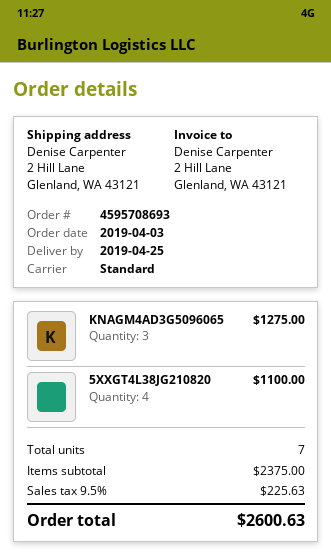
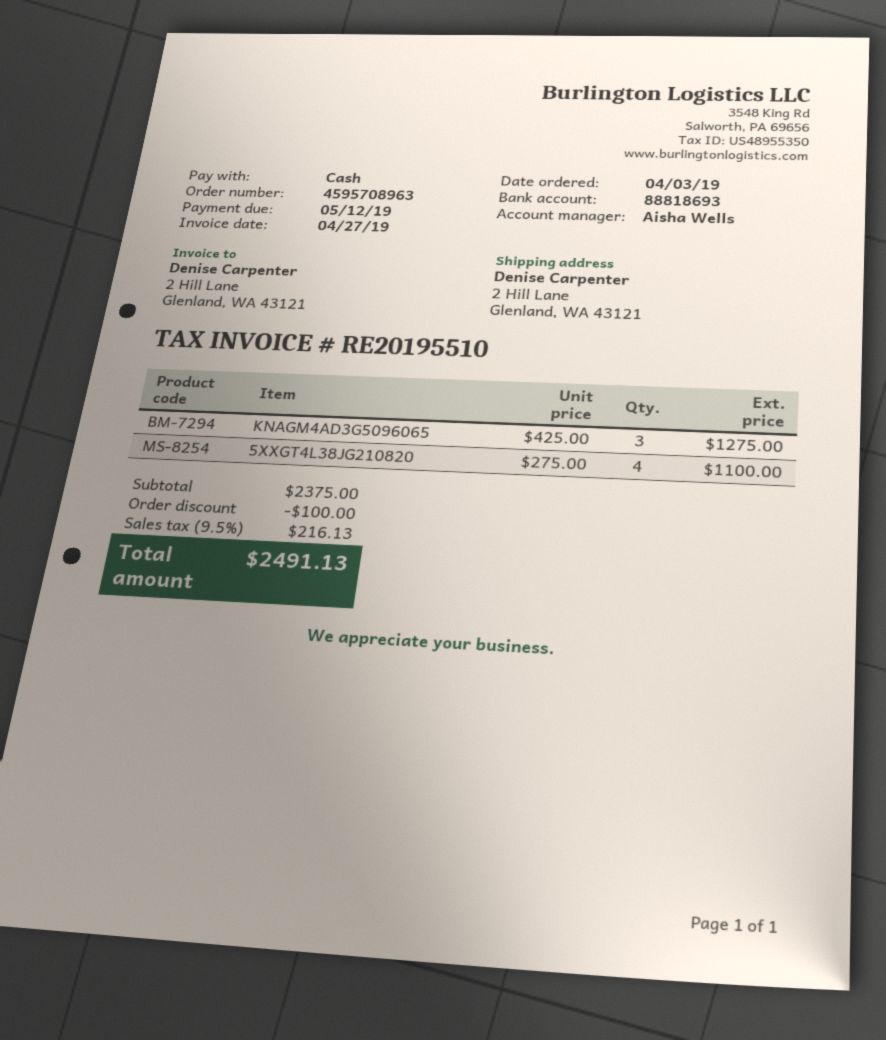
order number: 4595708693 -> 4595708963
discount: none -> 100.00
tax: 9.5% = 225.63 -> 9.5% = 216.13
total: 2600.63 -> 2491.13

